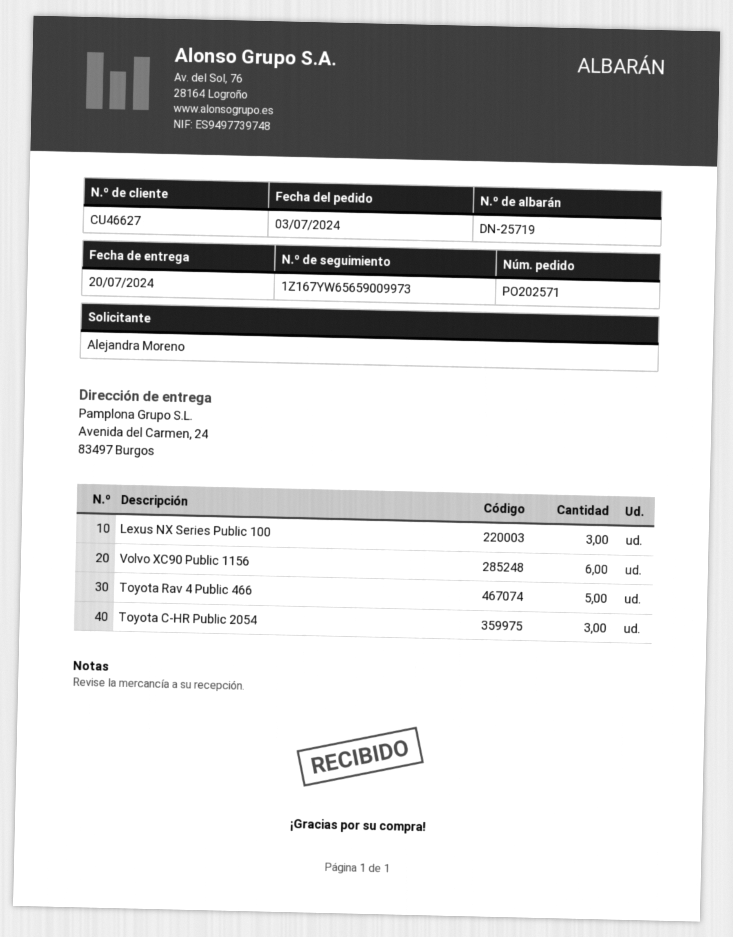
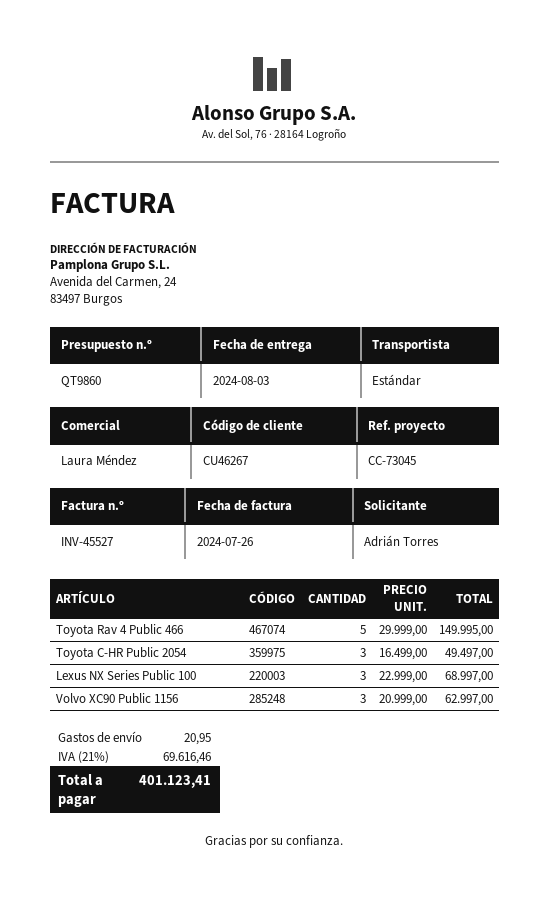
delivery date: 2024-07-20 -> 2024-08-03
customer number: CU46627 -> CU46267
ordered by: Alejandra Moreno -> Adrián Torres
Volvo XC90 Public 1156: 6 -> 3

